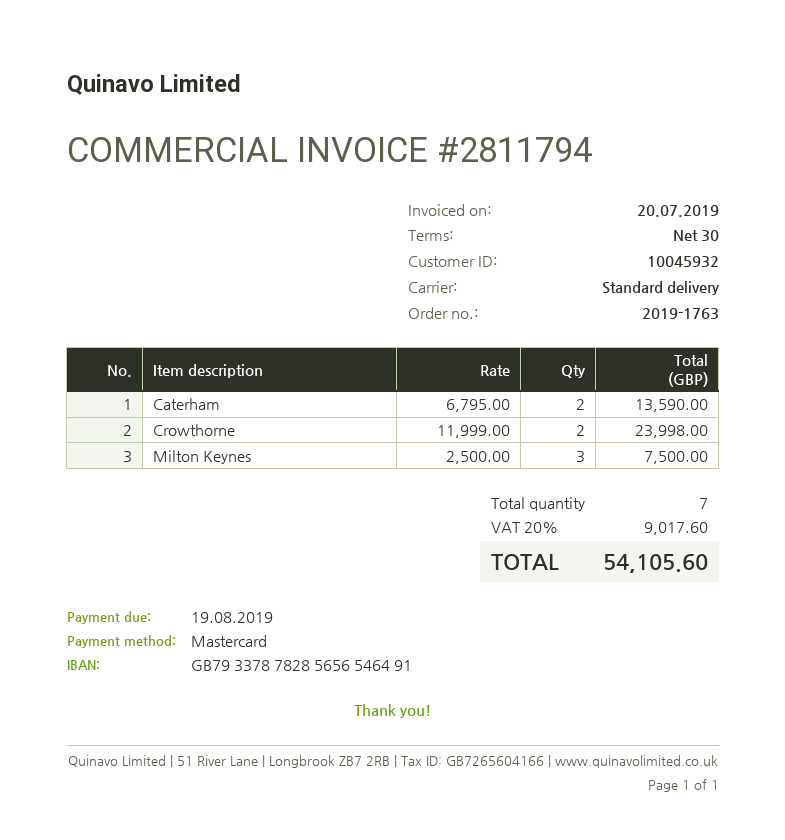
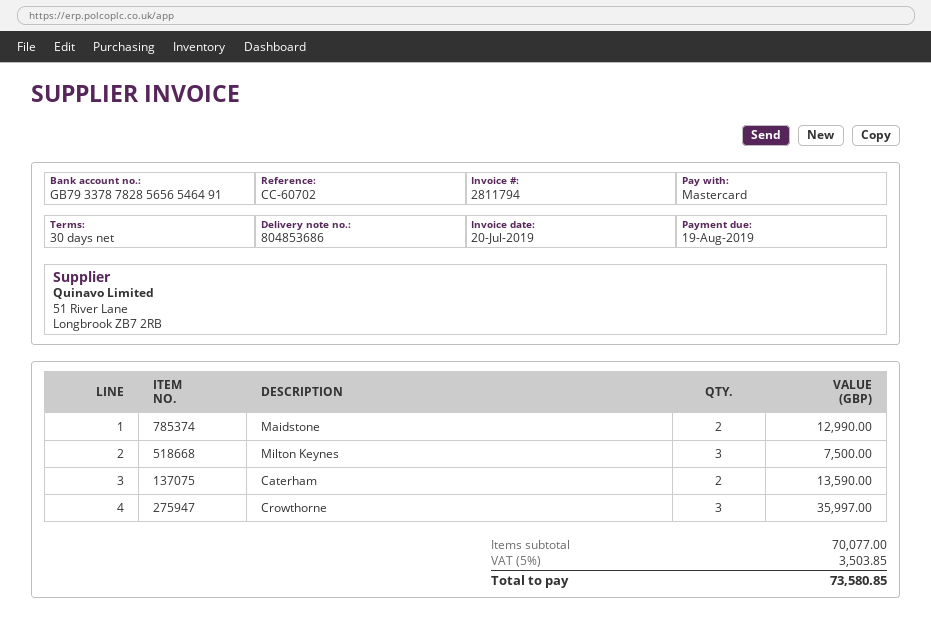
Crowthorne: 2 for 23998.00 -> 3 for 35997.00
Maidstone: none -> 2 for 12990.00
tax: 20% = 9017.60 -> 5% = 3503.85
total: 54105.60 -> 73580.85

